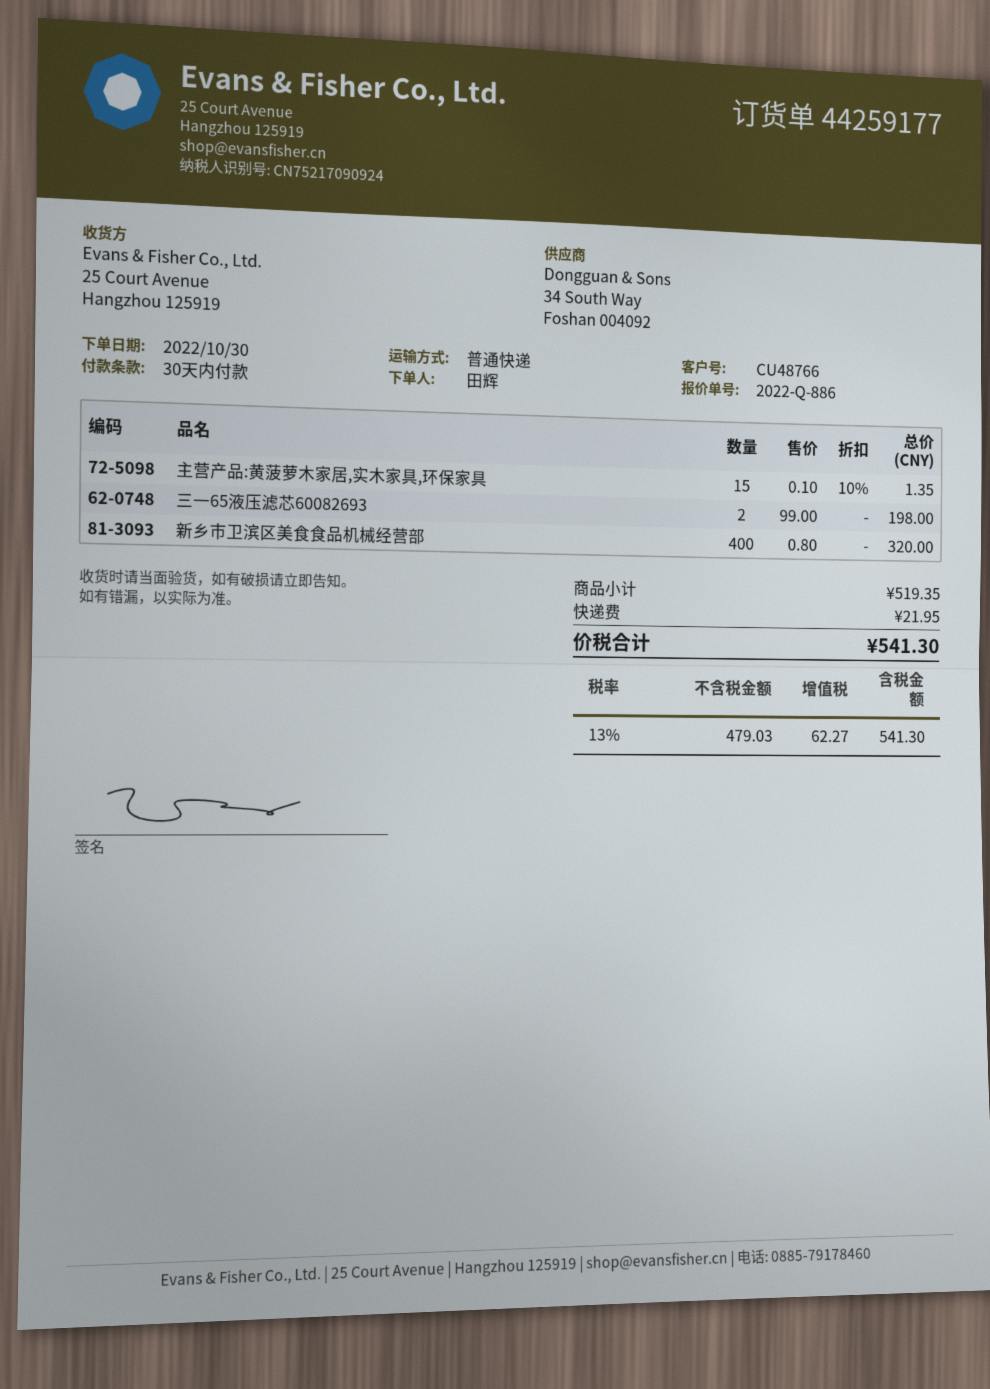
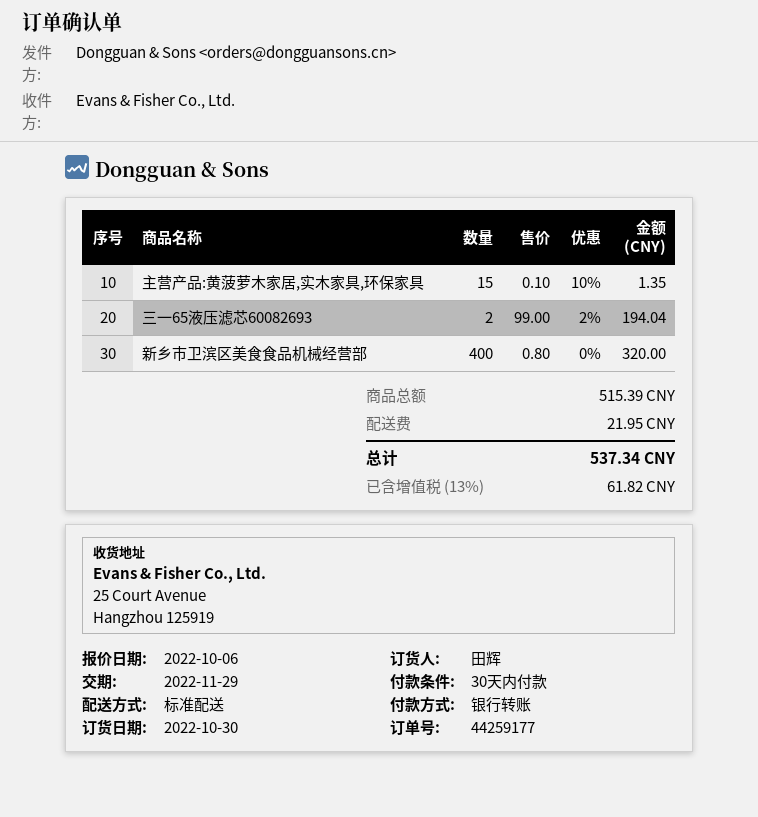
三一65液压滤芯60082693: 2 x 99.00 = 198.00 -> 2 x 99.00 - 2% = 194.04
subtotal: 519.35 -> 515.39
tax: 13% = 62.27 -> 13% = 61.82
total: 541.30 -> 537.34

